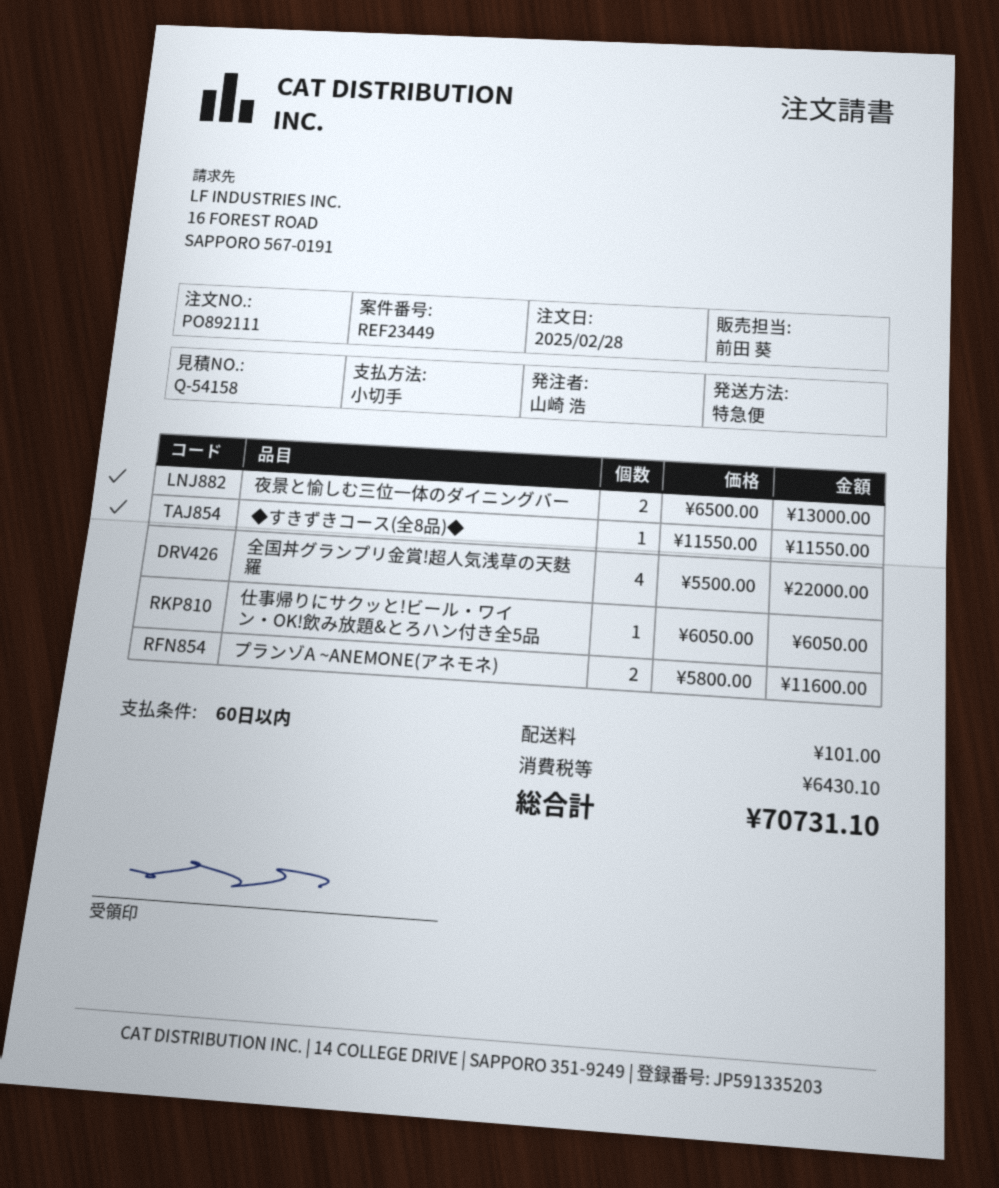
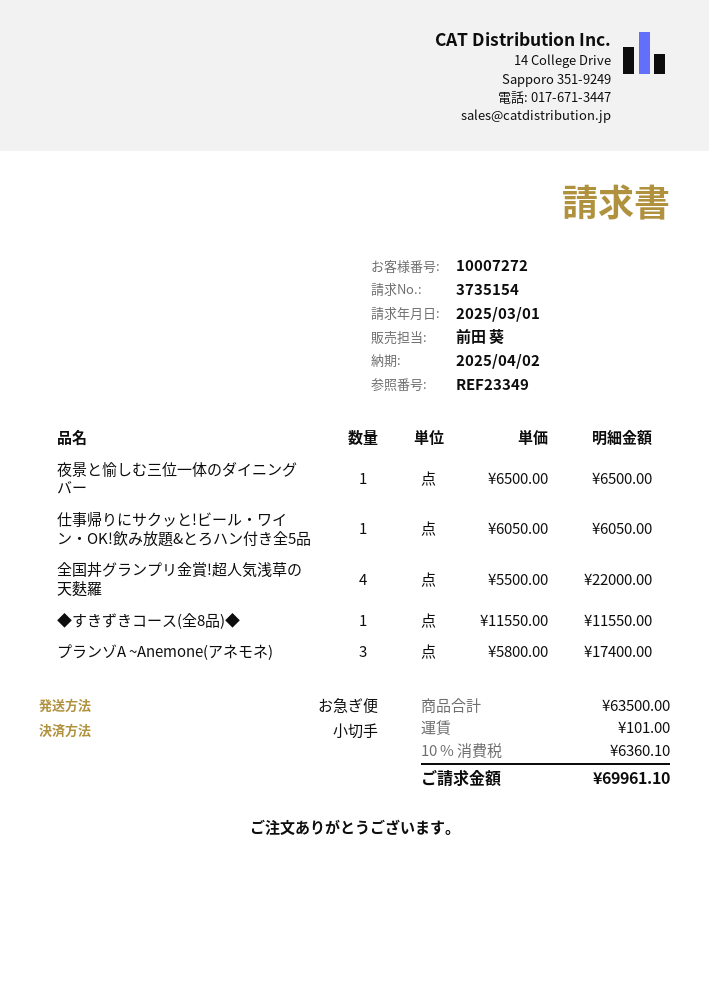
reference: REF23449 -> REF23349
夜景と愉しむ三位一体のダイニングバー: 2 x 6500.00 = 13000.00 -> 1 x 6500.00 = 6500.00
プランゾA ~ANEMONE(アネモネ): 2 x 5800.00 = 11600.00 -> 3 x 5800.00 = 17400.00
tax: 6430.10 -> 6360.10
total: 70731.10 -> 69961.10

